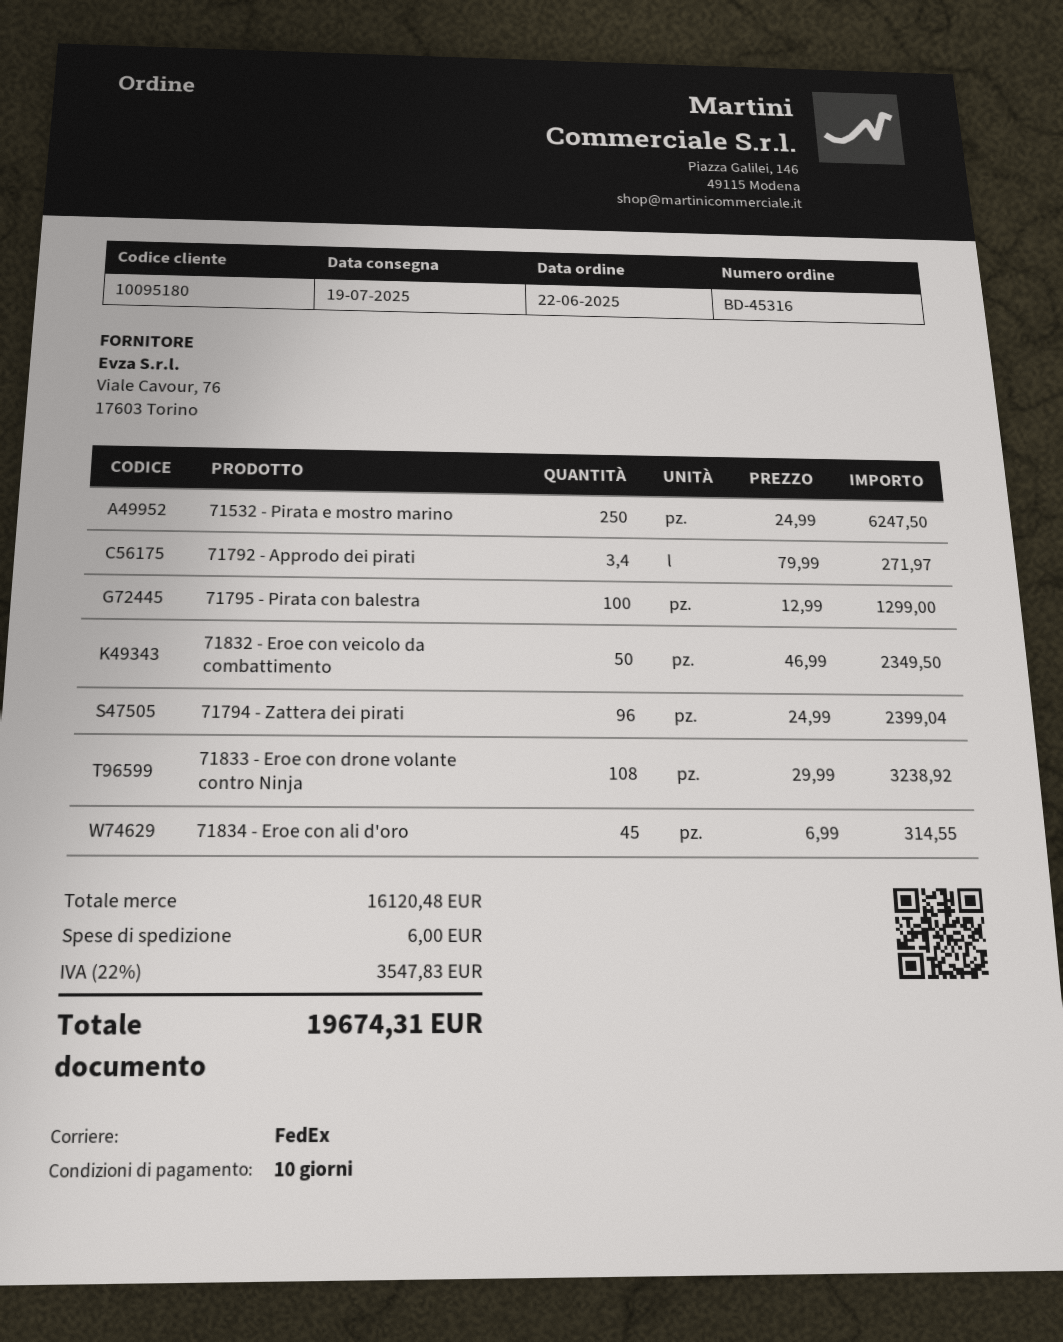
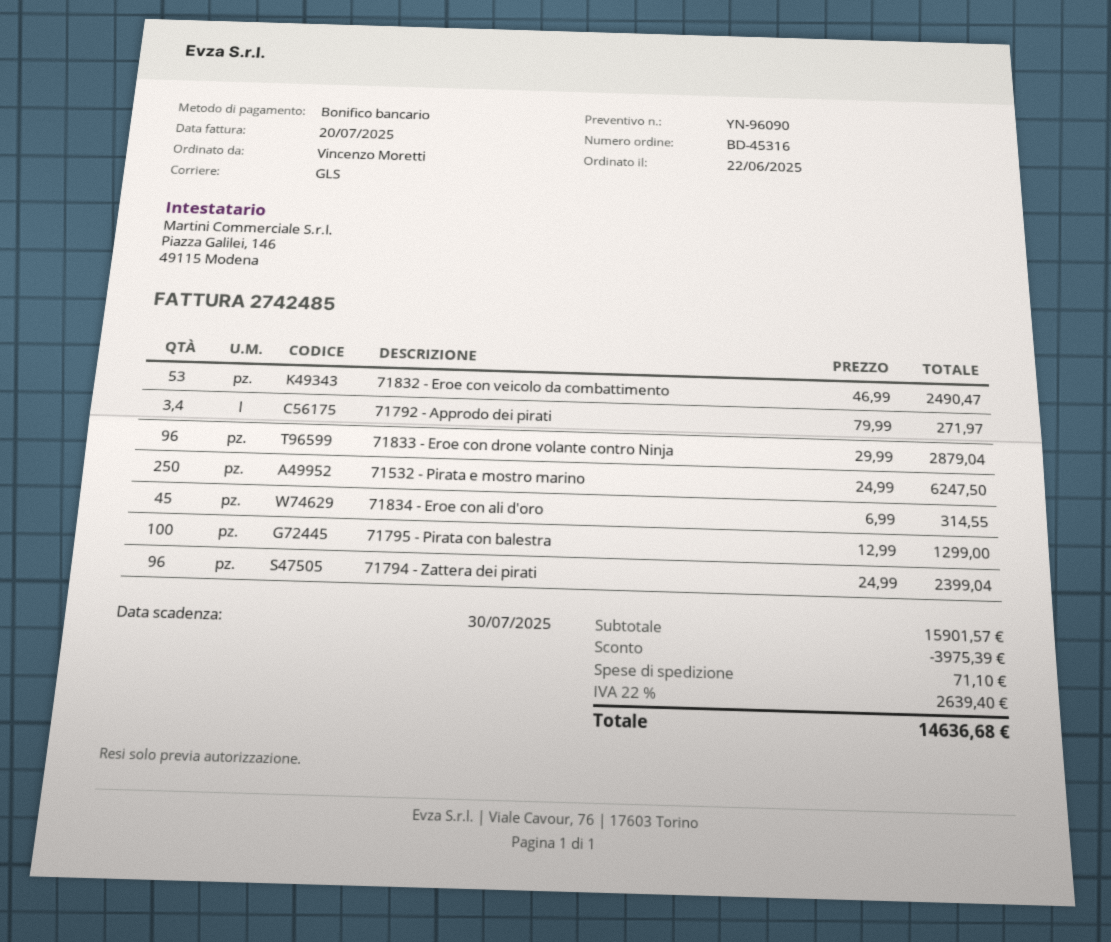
shipping method: FedEx -> GLS
71832 - Eroe con veicolo da combattimento: 50 x 46.99 = 2349.50 -> 53 x 46.99 = 2490.47
71833 - Eroe con drone volante contro Ninja: 108 x 29.99 = 3238.92 -> 96 x 29.99 = 2879.04
subtotal: 16120.48 -> 15901.57
discount: none -> 3975.39
shipping: 6.00 -> 71.10
tax: 22% = 3547.83 -> 22% = 2639.40
total: 19674.31 -> 14636.68

